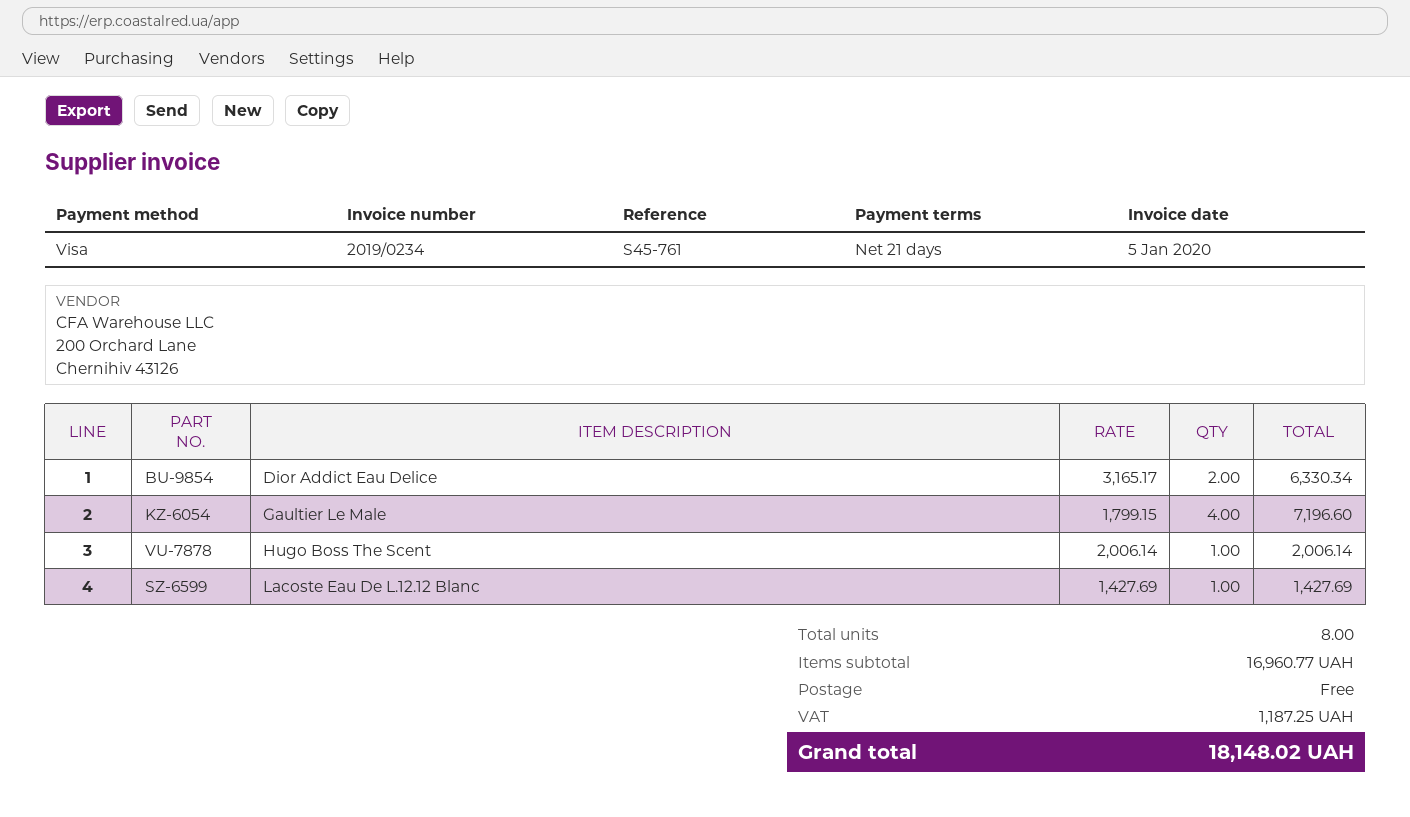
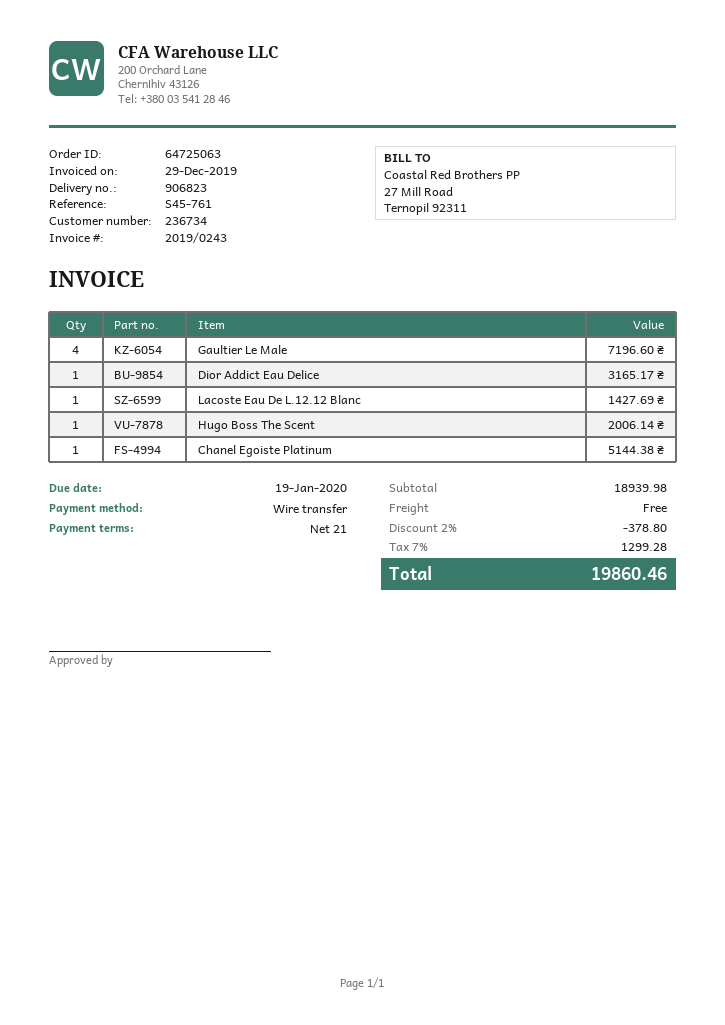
invoice number: 2019/0234 -> 2019/0243
invoice date: 2020-01-05 -> 2019-12-29
payment method: Visa -> bank transfer
Dior Addict Eau Delice: 2 for 6330.34 -> 1 for 3165.17
Chanel Egoiste Platinum: none -> 1 for 5144.38
subtotal: 16960.77 -> 18939.98
discount: none -> 2% = 378.80
tax: 1187.25 -> 1299.28
total: 18148.02 -> 19860.46

